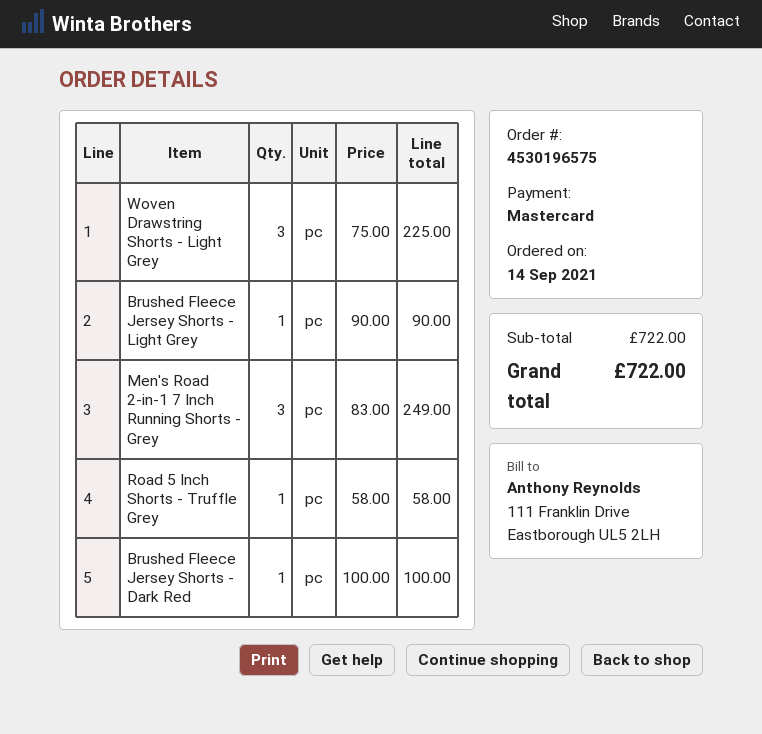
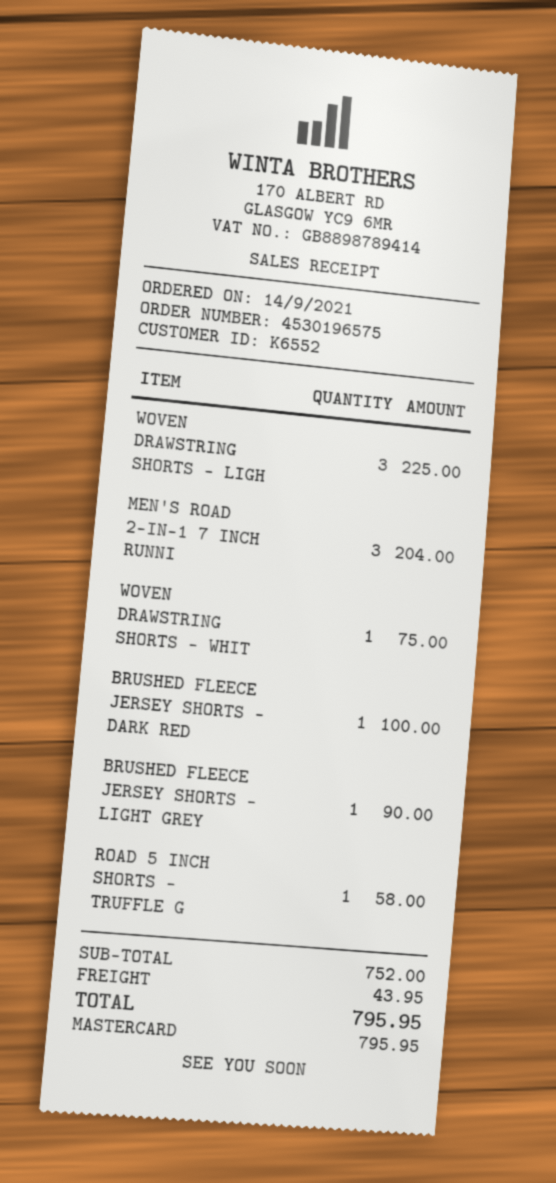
Men's Road 2-in-1 7 Inch Running Shorts - Grey: 3 for 249.00 -> 3 for 204.00
WOVEN DRAWSTRING SHORTS - WHIT: none -> 1 for 75.00
subtotal: 722.00 -> 752.00
shipping: none -> 43.95
total: 722.00 -> 795.95

